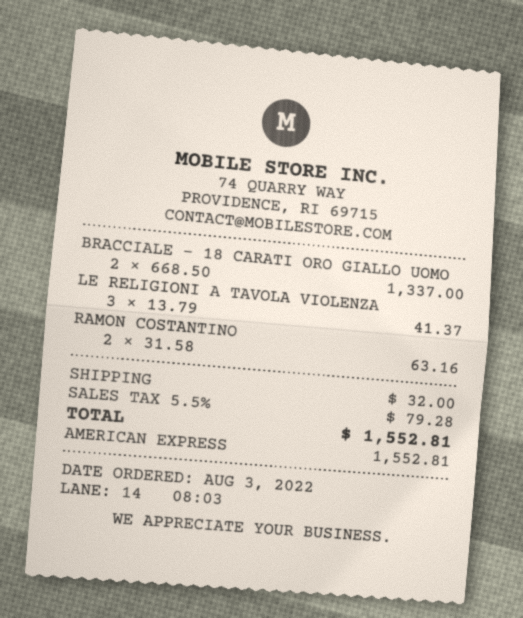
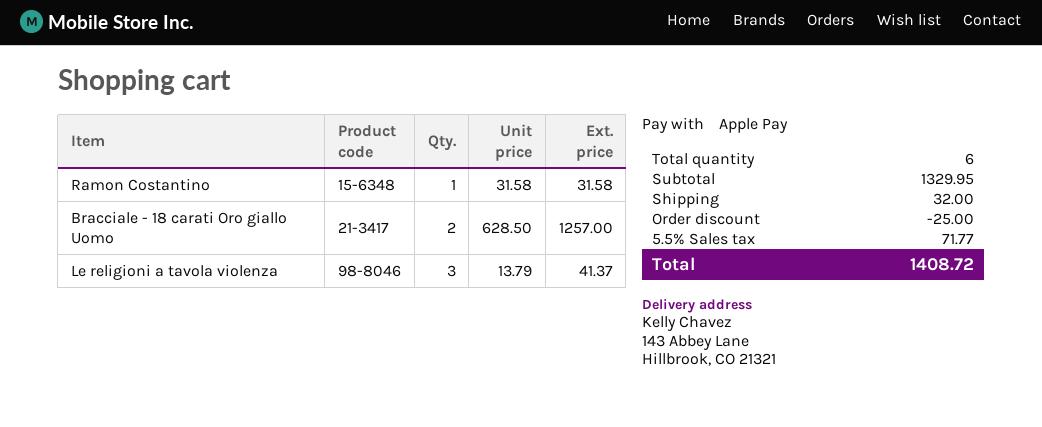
payment method: American Express -> Apple Pay
BRACCIALE - 18 CARATI ORO GIALLO UOMO: 2 x 668.50 = 1337.00 -> 2 x 628.50 = 1257.00
RAMON COSTANTINO: 2 x 31.58 = 63.16 -> 1 x 31.58 = 31.58
discount: none -> 25.00
tax: 5.5% = 79.28 -> 5.5% = 71.77
total: 1552.81 -> 1408.72

